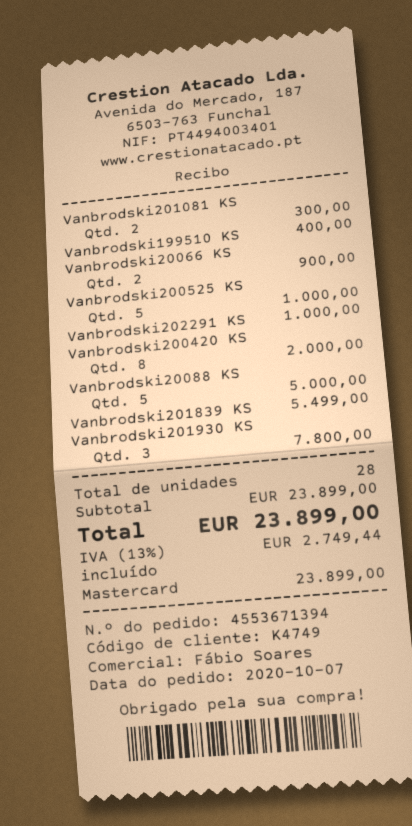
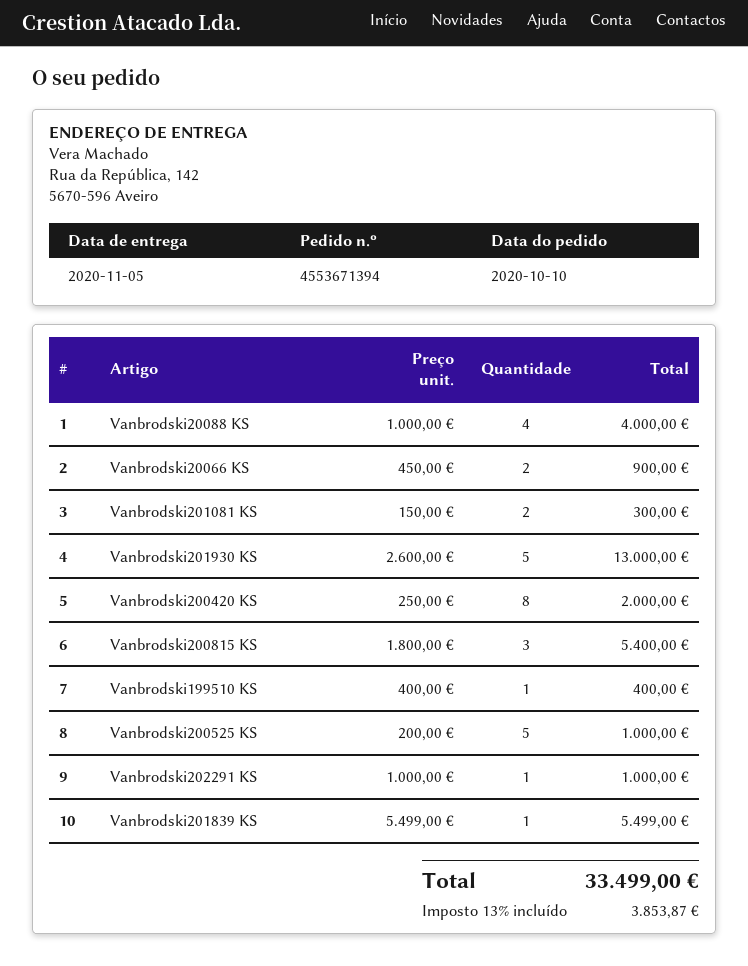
order date: 2020-10-07 -> 2020-10-10
Vanbrodski20088 KS: 5 for 5000.00 -> 4 for 4000.00
Vanbrodski201930 KS: 3 for 7800.00 -> 5 for 13000.00
Vanbrodski200815 KS: none -> 3 for 5400.00
tax: 13% = 2749.44 -> 13% = 3853.87
total: 23899.00 -> 33499.00

